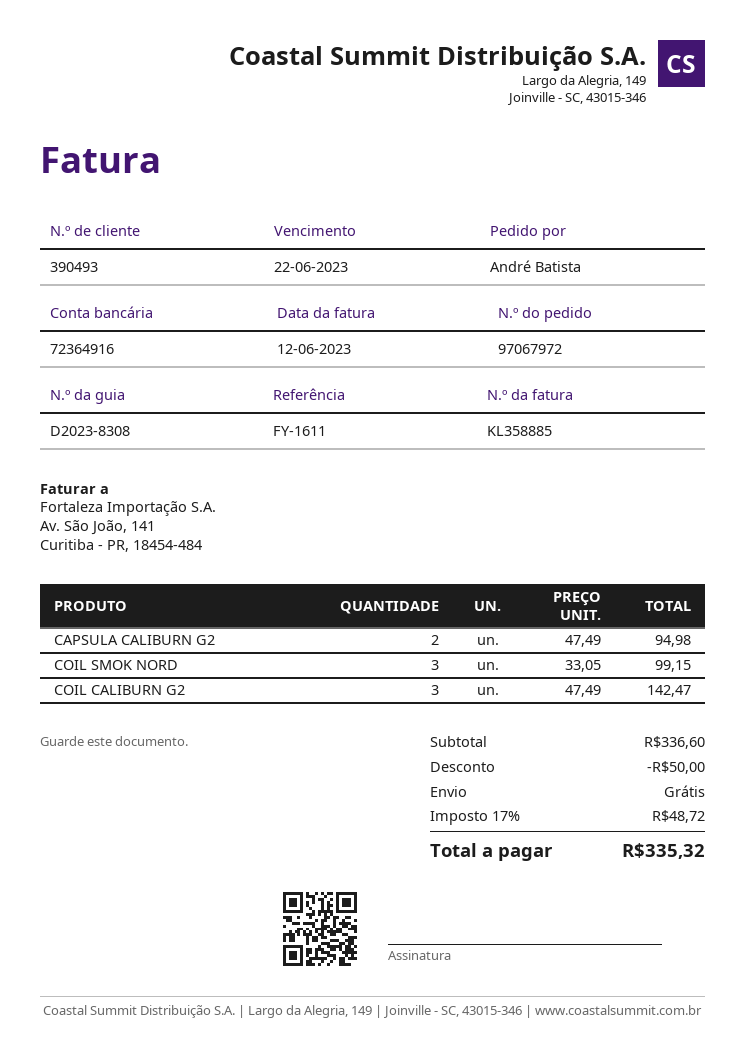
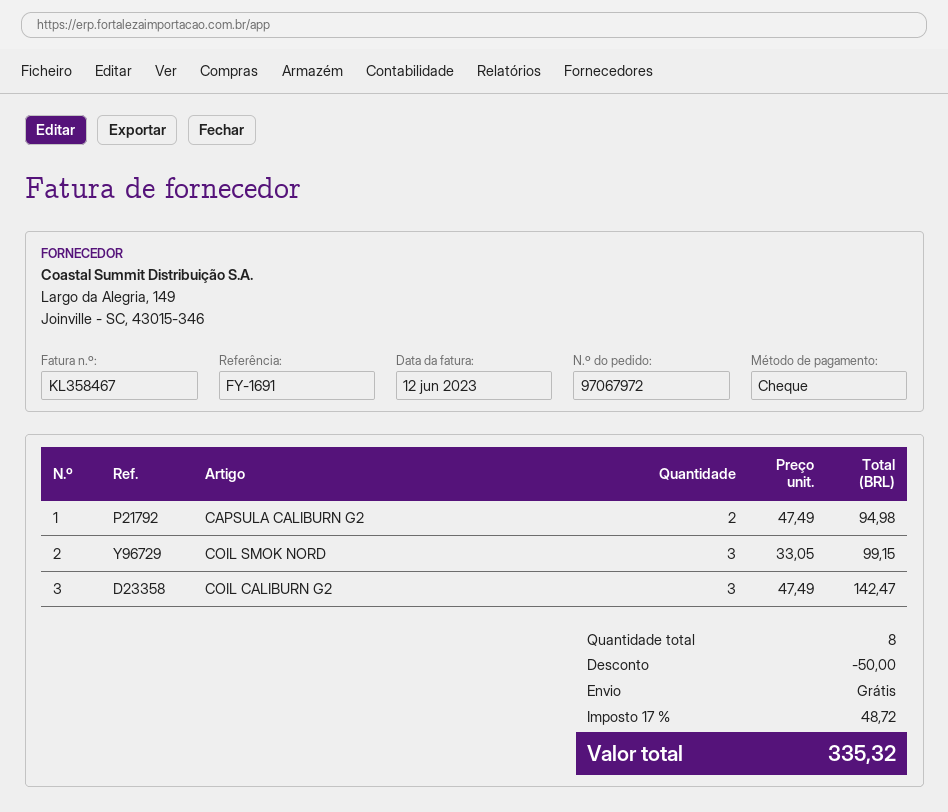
invoice number: KL358885 -> KL358467
reference: FY-1611 -> FY-1691

